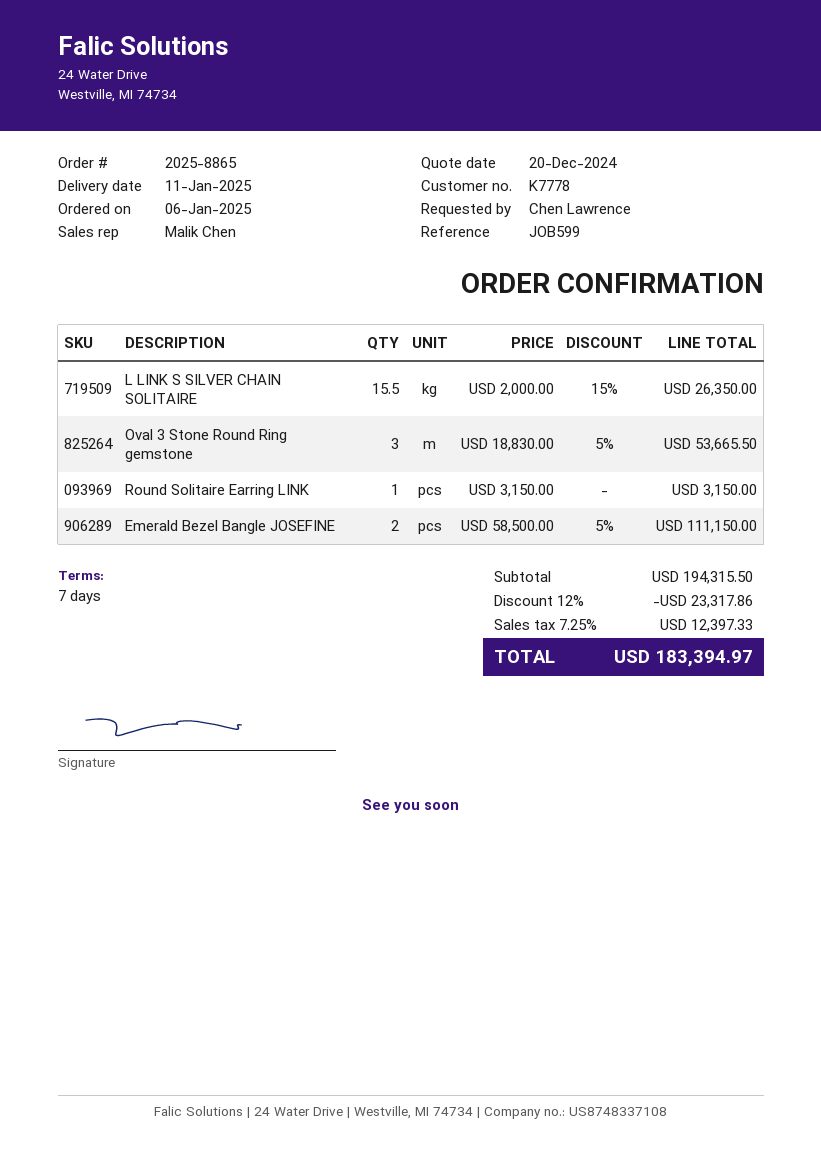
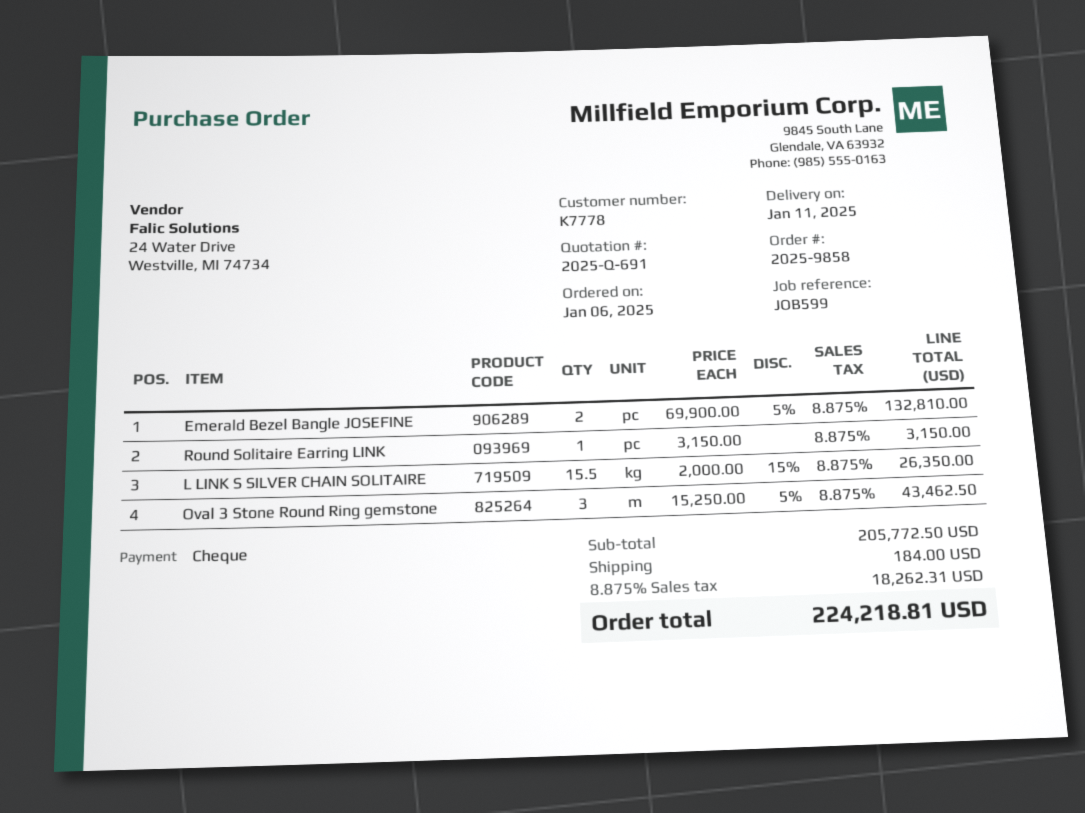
order number: 2025-8865 -> 2025-9858
Oval 3 Stone Round Ring gemstone: 3 x 18830.00 - 5% = 53665.50 -> 3 x 15250.00 - 5% = 43462.50
Emerald Bezel Bangle JOSEFINE: 2 x 58500.00 - 5% = 111150.00 -> 2 x 69900.00 - 5% = 132810.00
subtotal: 194315.50 -> 205772.50
discount: 12% = 23317.86 -> none
shipping: none -> 184.00
tax: 7.25% = 12397.33 -> 8.875% = 18262.31
total: 183394.97 -> 224218.81

